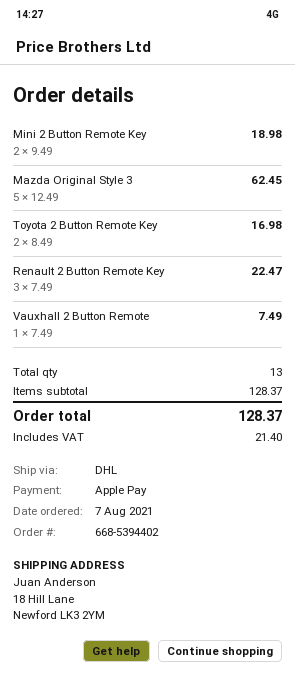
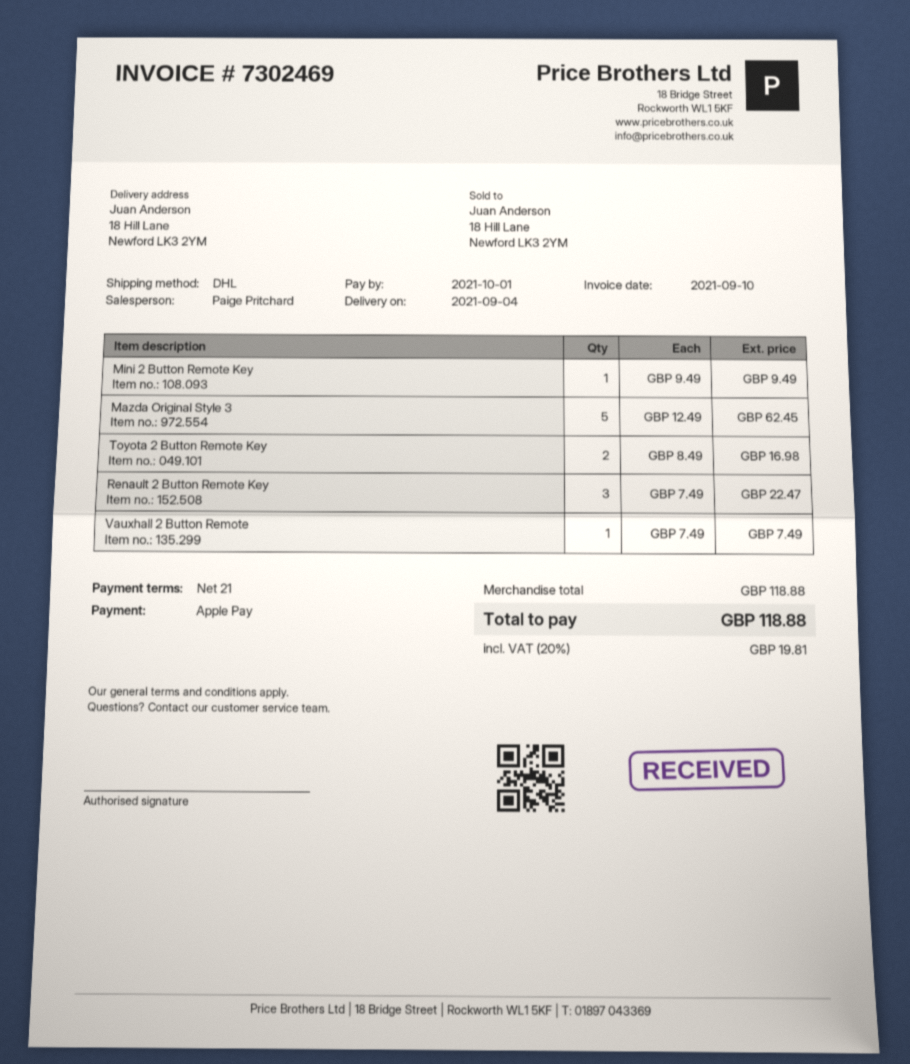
Mini 2 Button Remote Key: 2 x 9.49 = 18.98 -> 1 x 9.49 = 9.49
subtotal: 128.37 -> 118.88
tax: 21.40 -> 19.81
total: 128.37 -> 118.88

